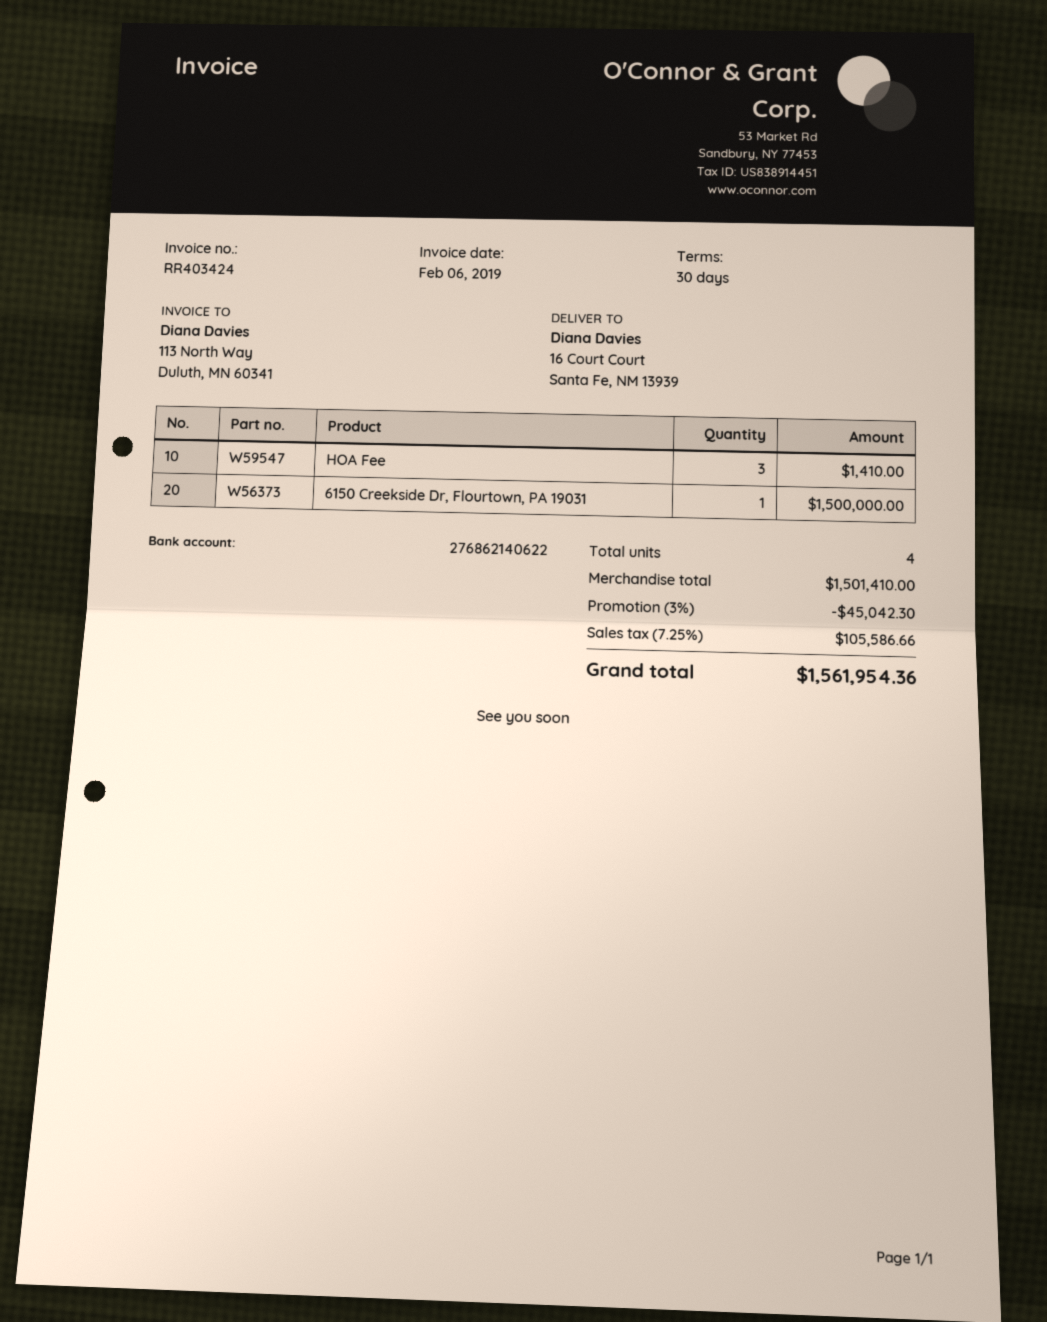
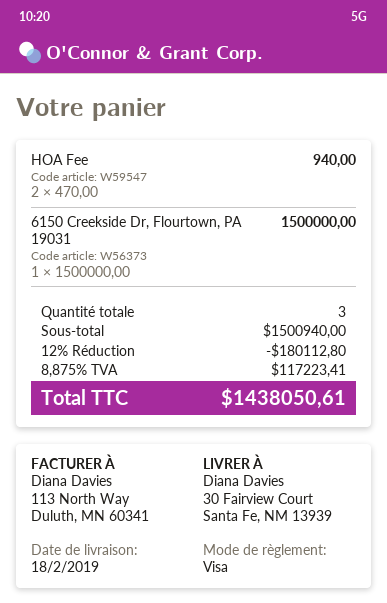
ship to: 16 Court Court, Santa Fe, NM 13939 -> 30 Fairview Court, Santa Fe, NM 13939
HOA Fee: 3 for 1410.00 -> 2 for 940.00
total quantity: 4 -> 3
subtotal: 1501410.00 -> 1500940.00
discount: 3% = 45042.30 -> 12% = 180112.80
tax: 7.25% = 105586.66 -> 8.875% = 117223.41
total: 1561954.36 -> 1438050.61

